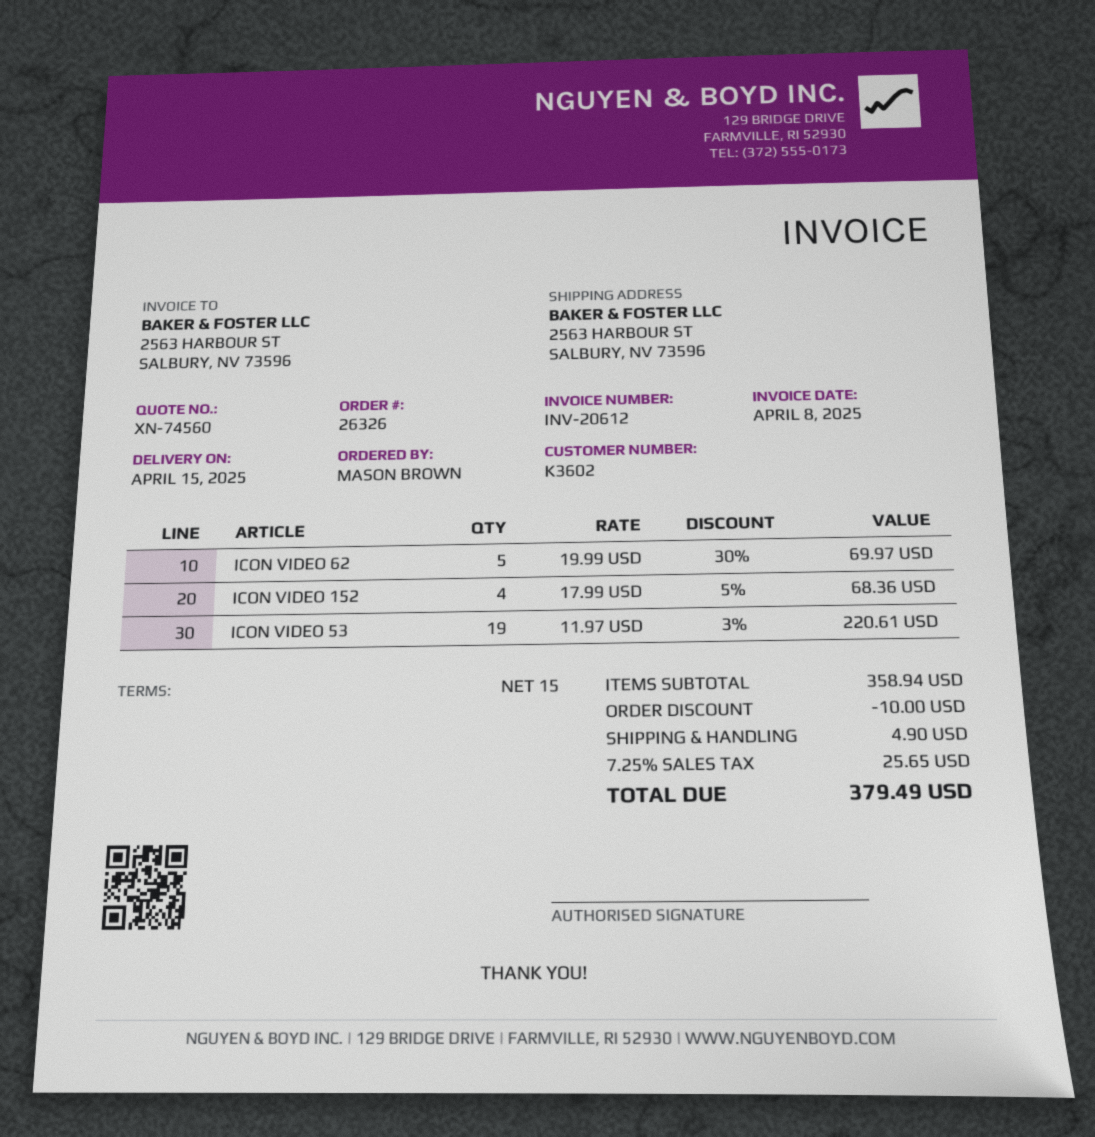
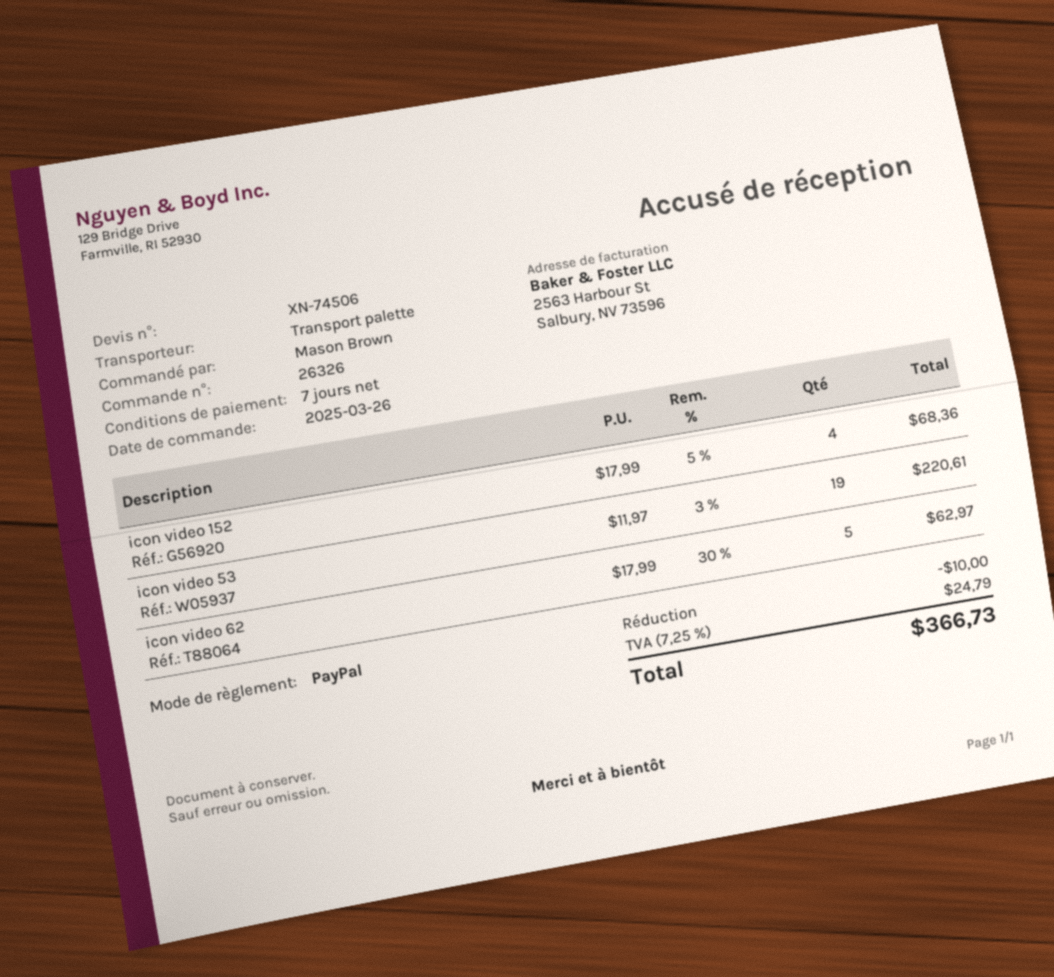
quote number: XN-74560 -> XN-74506
payment terms: 15 days -> 7 days
ICON VIDEO 62: 5 x 19.99 - 30% = 69.97 -> 5 x 17.99 - 30% = 62.97
shipping: 4.90 -> none
tax: 7.25% = 25.65 -> 7.25% = 24.79
total: 379.49 -> 366.73

